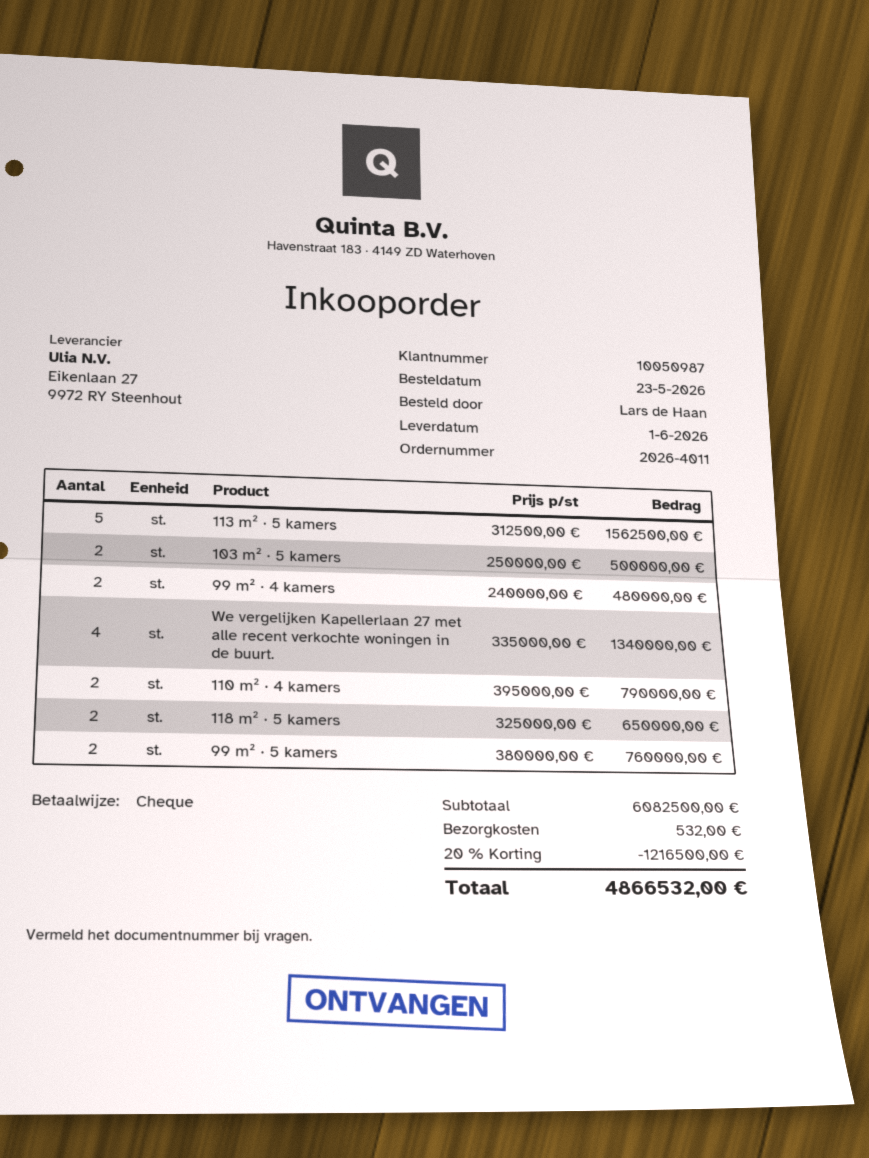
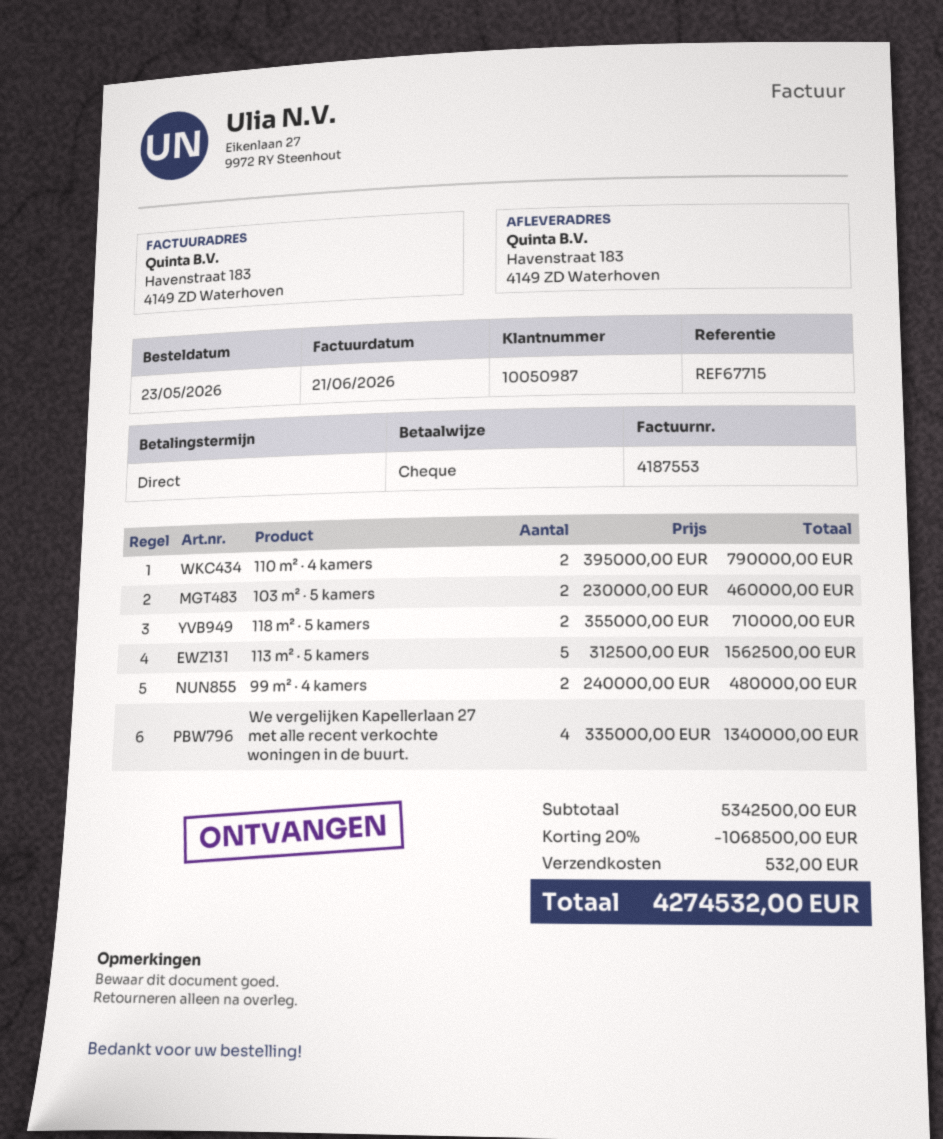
103 m² · 5 kamers: 2 x 250000.00 = 500000.00 -> 2 x 230000.00 = 460000.00
118 m² · 5 kamers: 2 x 325000.00 = 650000.00 -> 2 x 355000.00 = 710000.00
99 m² · 5 kamers: 2 x 380000.00 = 760000.00 -> none
subtotal: 6082500.00 -> 5342500.00
discount: 20% = 1216500.00 -> 20% = 1068500.00
total: 4866532.00 -> 4274532.00

